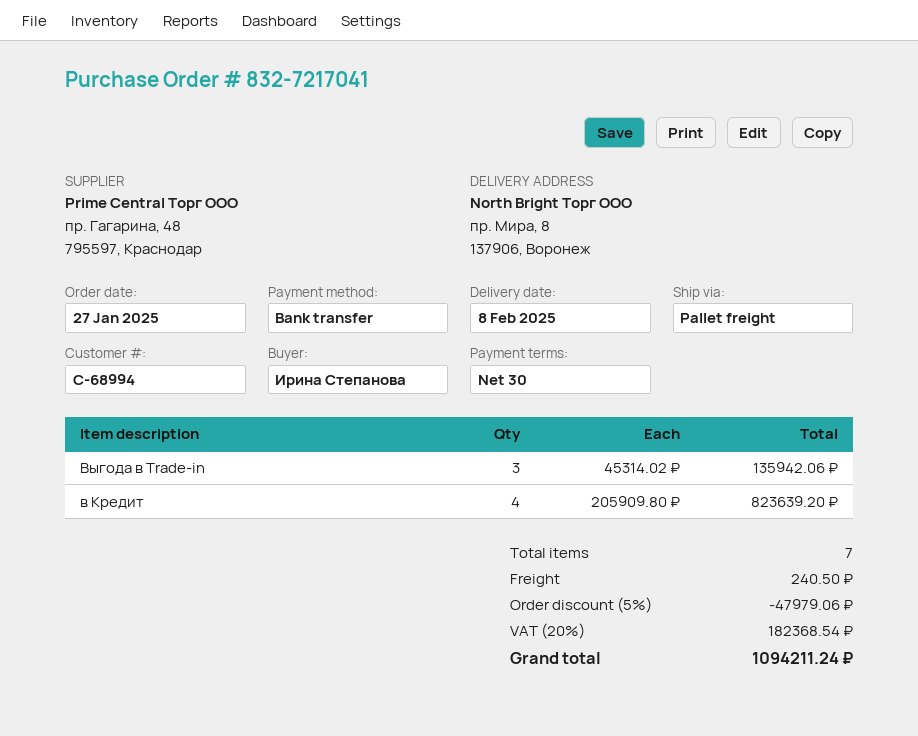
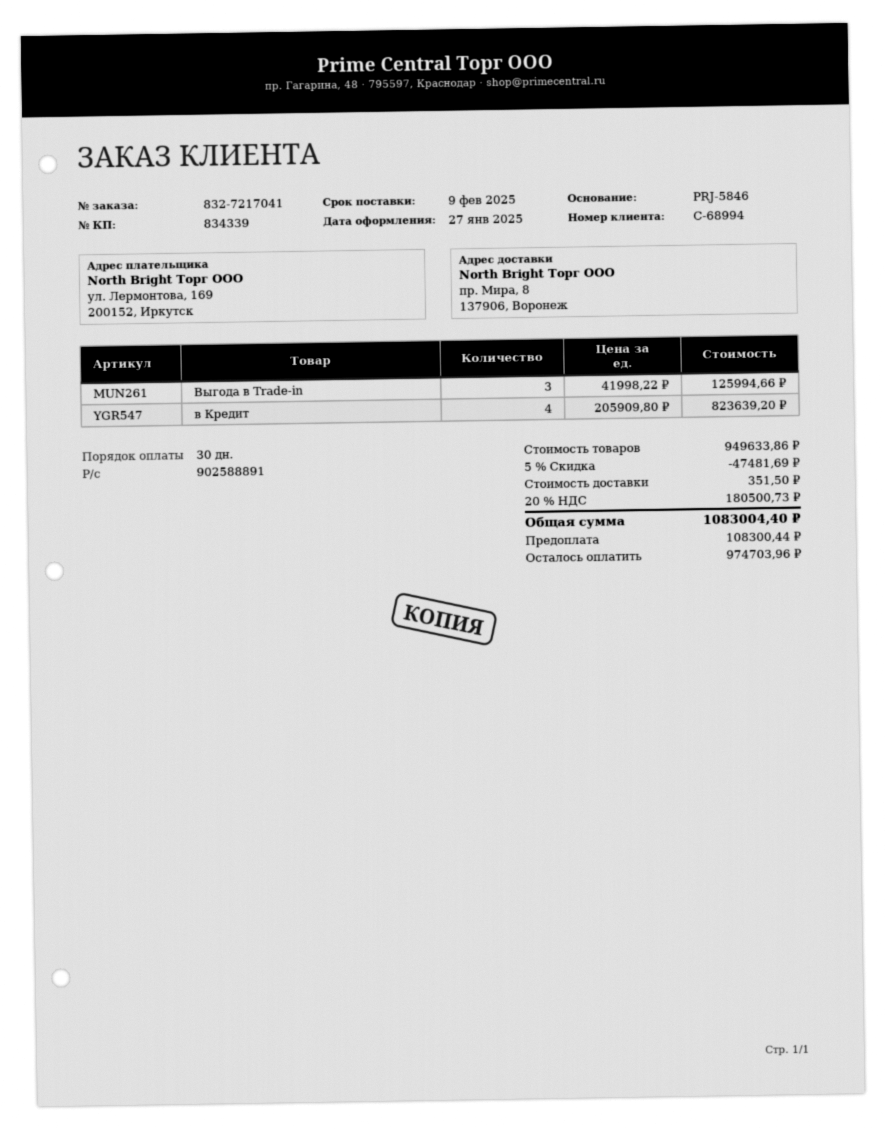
delivery date: 2025-02-08 -> 2025-02-09
Выгода в Trade-in: 3 x 45314.02 = 135942.06 -> 3 x 41998.22 = 125994.66
discount: 5% = 47979.06 -> 5% = 47481.69
shipping: 240.50 -> 351.50
tax: 20% = 182368.54 -> 20% = 180500.73
total: 1094211.24 -> 1083004.40

